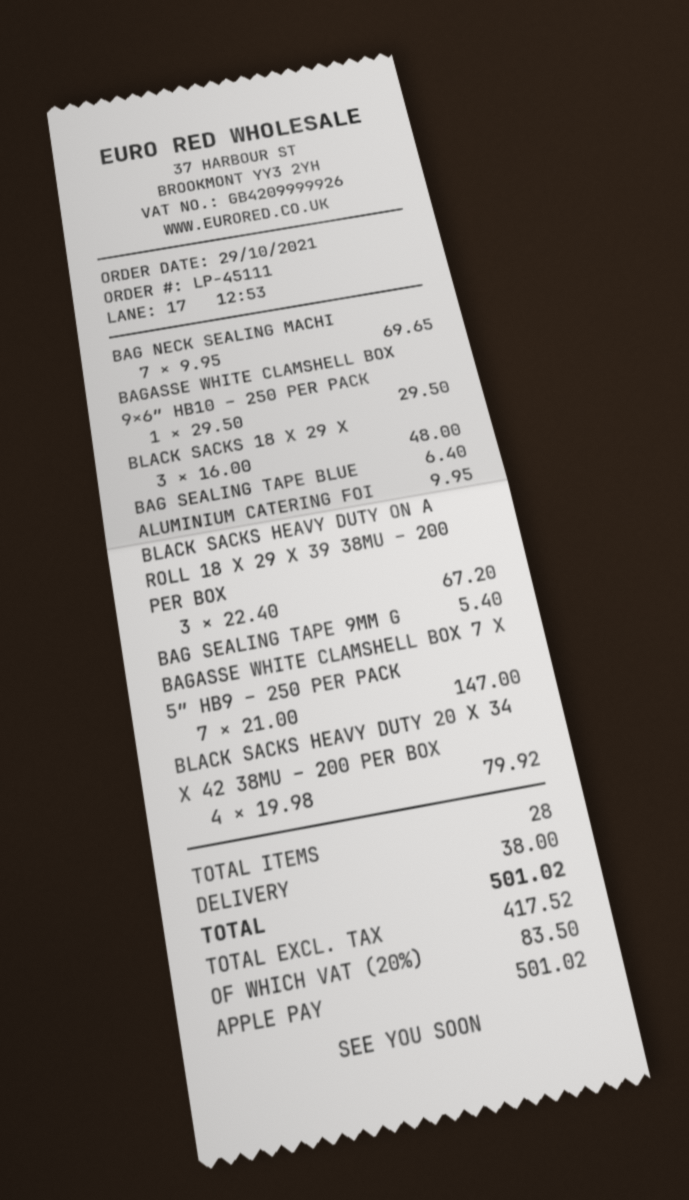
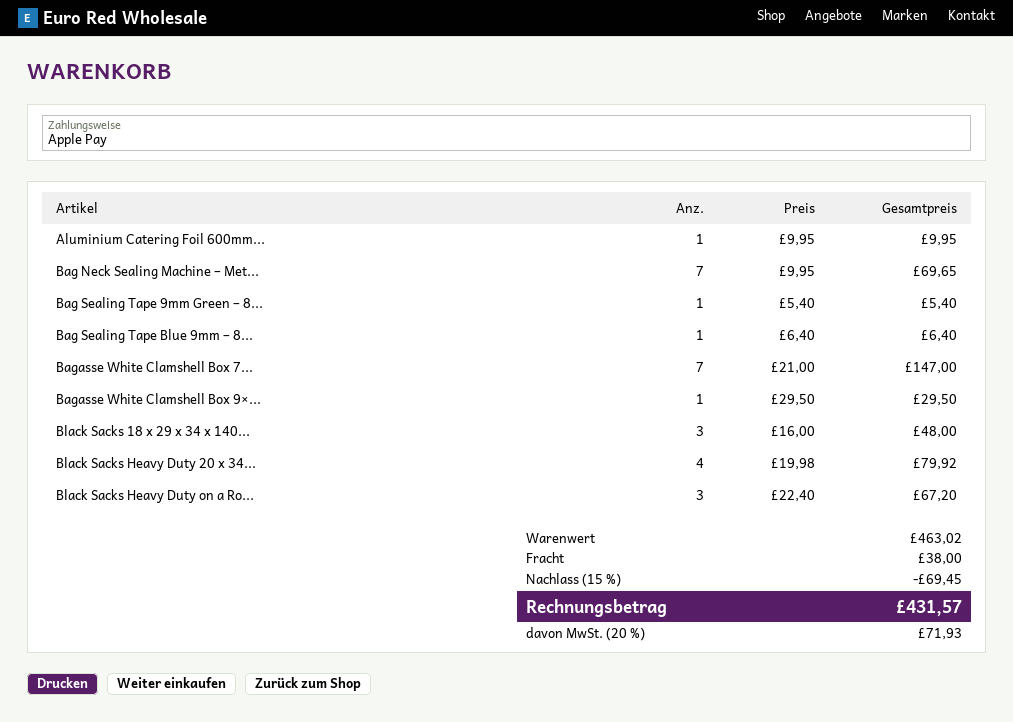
discount: none -> 15% = 69.45
tax: 20% = 83.50 -> 20% = 71.93
total: 501.02 -> 431.57

